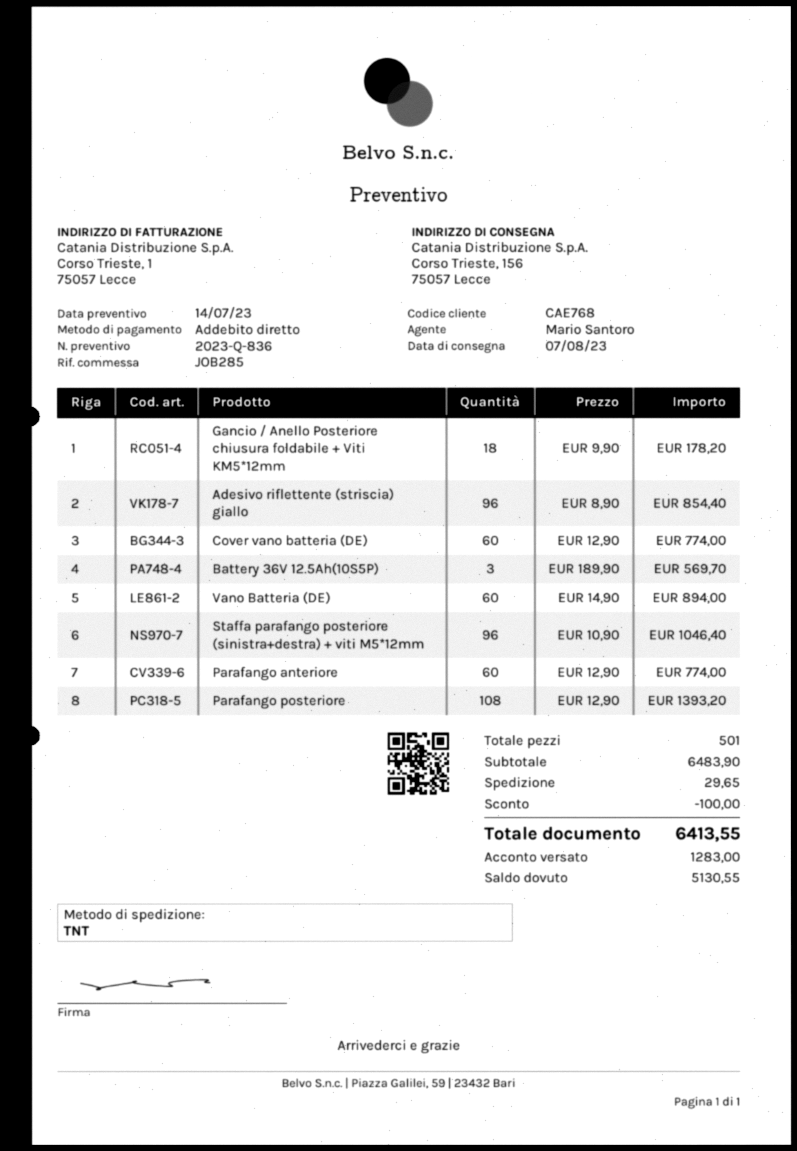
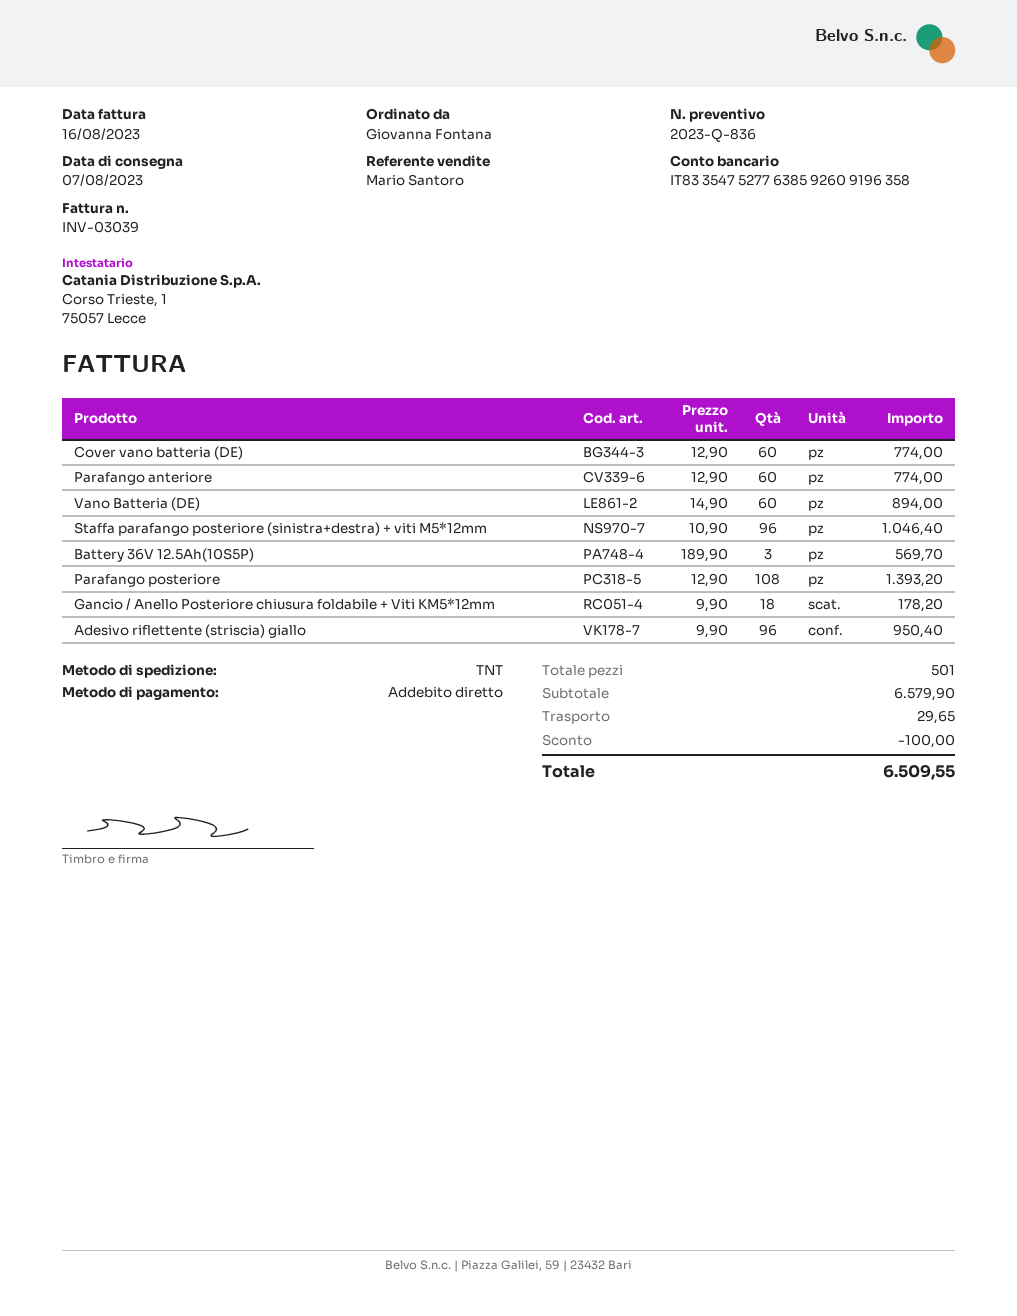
Adesivo riflettente (striscia) giallo: 96 x 8.90 = 854.40 -> 96 x 9.90 = 950.40
subtotal: 6483.90 -> 6579.90
total: 6413.55 -> 6509.55

